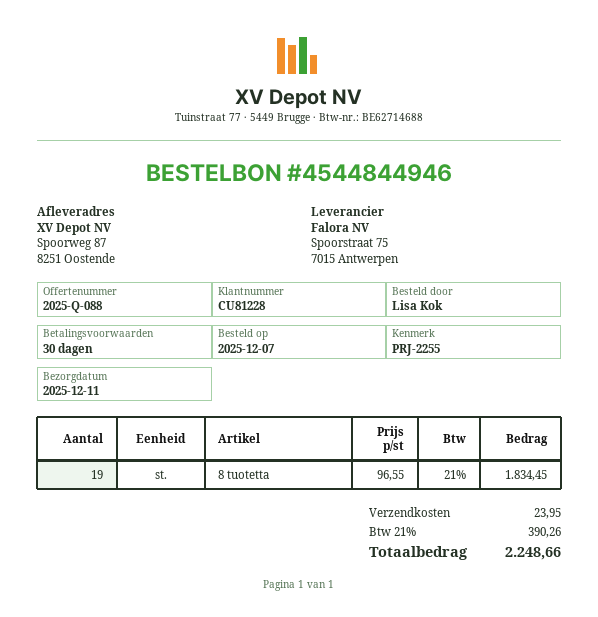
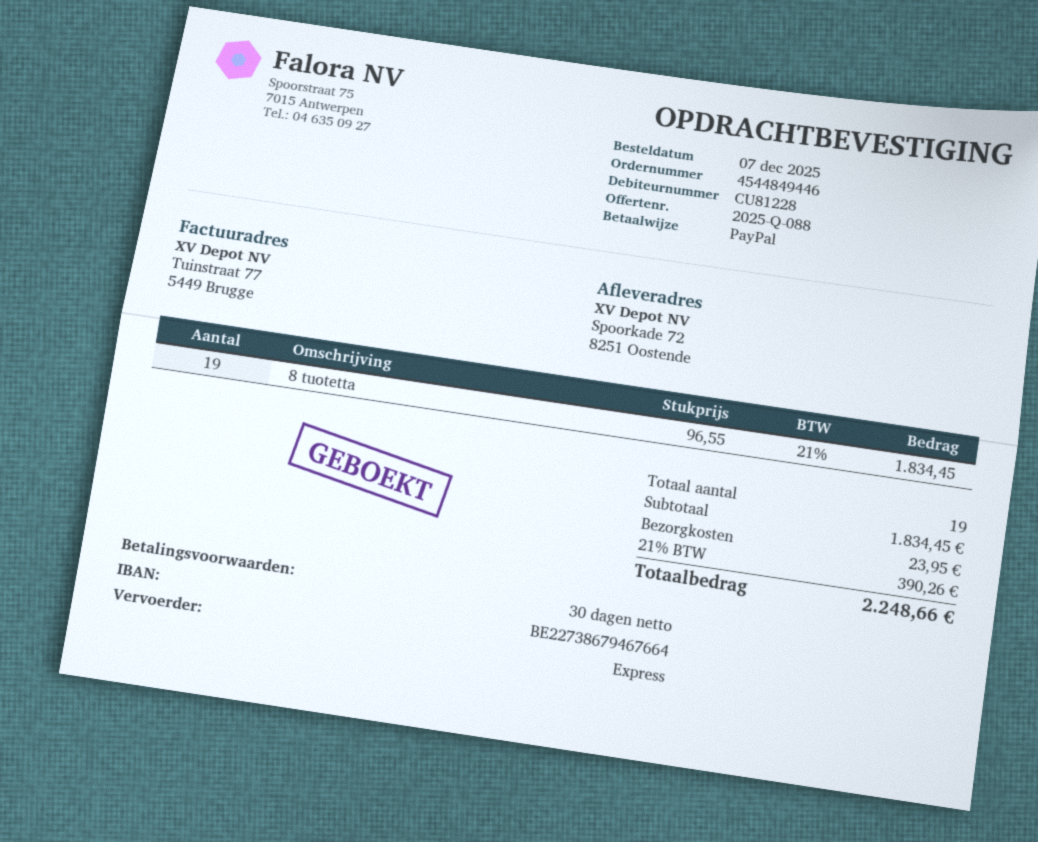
order number: 4544844946 -> 4544849446
ship to: Spoorweg 87, 8251 Oostende -> Spoorkade 72, 8251 Oostende

